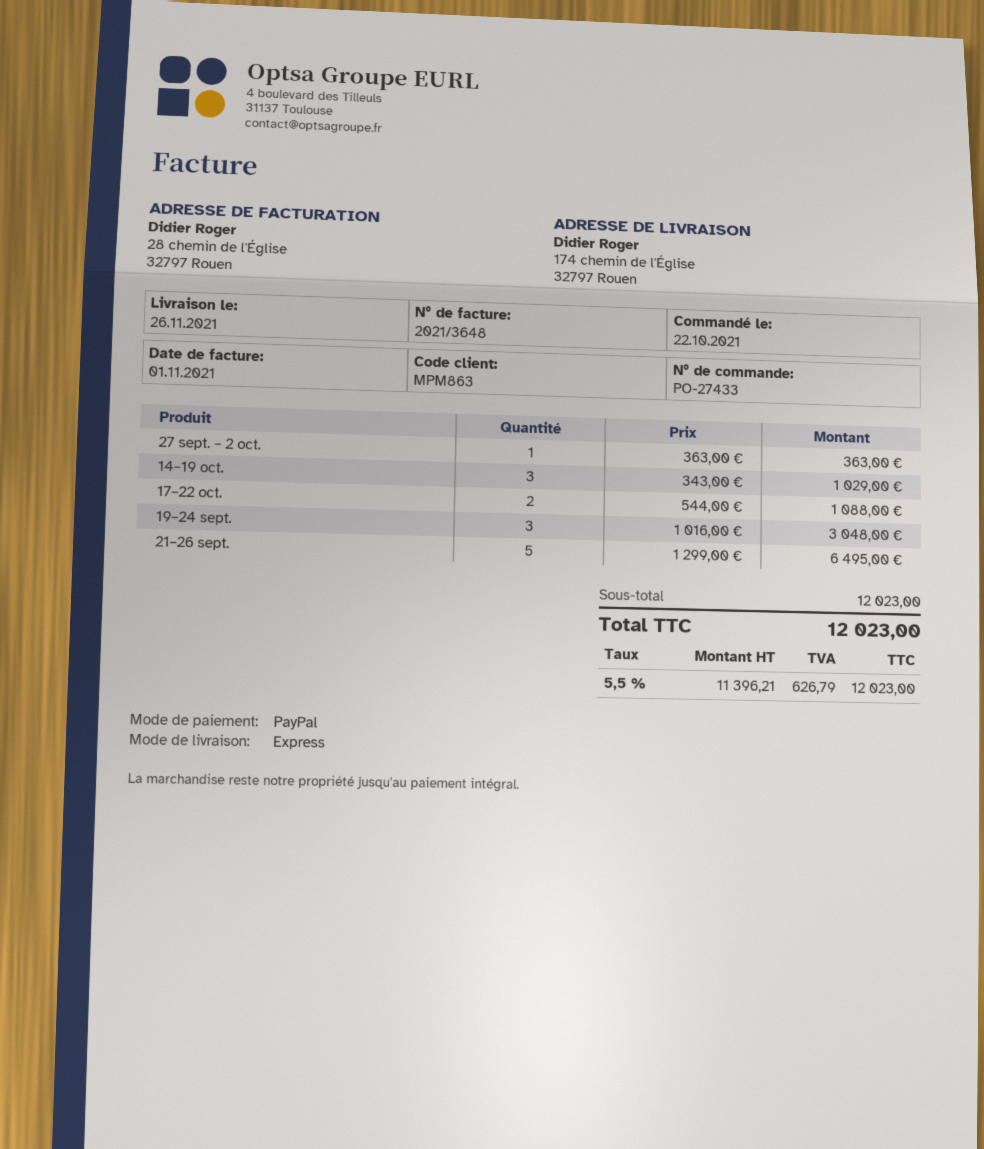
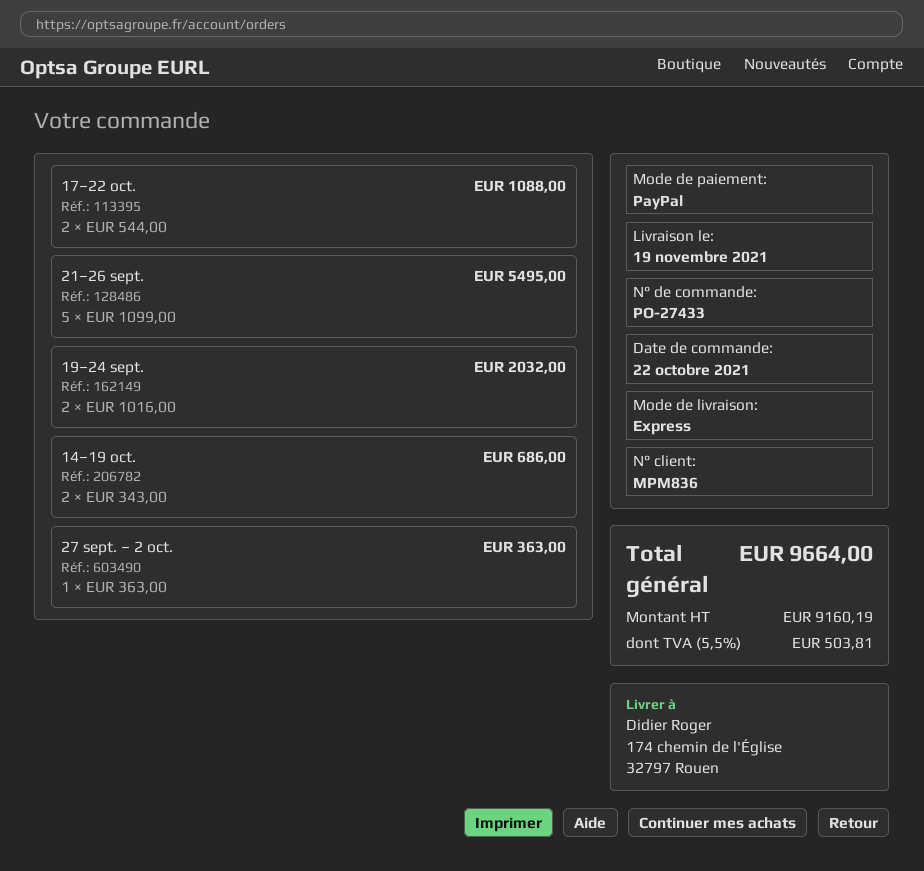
delivery date: 2021-11-26 -> 2021-11-19
customer number: MPM863 -> MPM836
14–19 oct.: 3 x 343.00 = 1029.00 -> 2 x 343.00 = 686.00
19–24 sept.: 3 x 1016.00 = 3048.00 -> 2 x 1016.00 = 2032.00
21–26 sept.: 5 x 1299.00 = 6495.00 -> 5 x 1099.00 = 5495.00
net: 11396.21 -> 9160.19
tax: 5.5% = 626.79 -> 5.5% = 503.81
total: 12023.00 -> 9664.00

